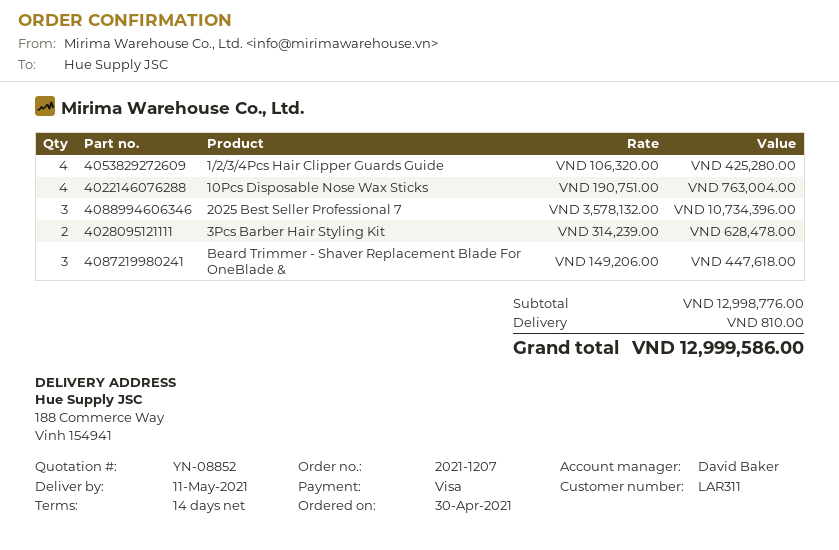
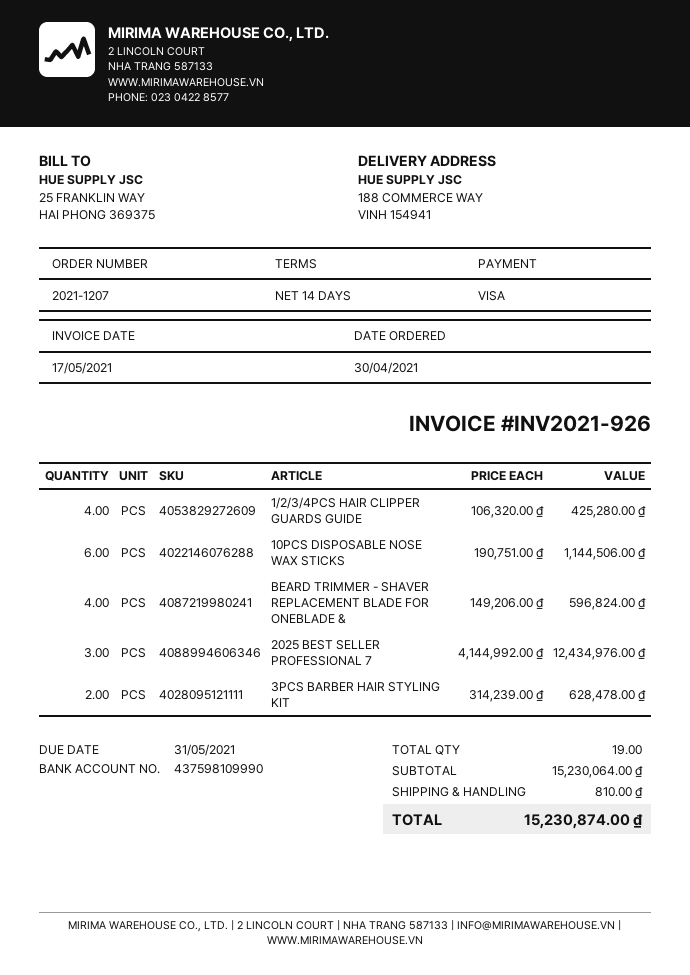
10Pcs Disposable Nose Wax Sticks: 4 x 190751.00 = 763004.00 -> 6 x 190751.00 = 1144506.00
2025 Best Seller Professional 7: 3 x 3578132.00 = 10734396.00 -> 3 x 4144992.00 = 12434976.00
Beard Trimmer - Shaver Replacement Blade For OneBlade &: 3 x 149206.00 = 447618.00 -> 4 x 149206.00 = 596824.00
subtotal: 12998776.00 -> 15230064.00
total: 12999586.00 -> 15230874.00

